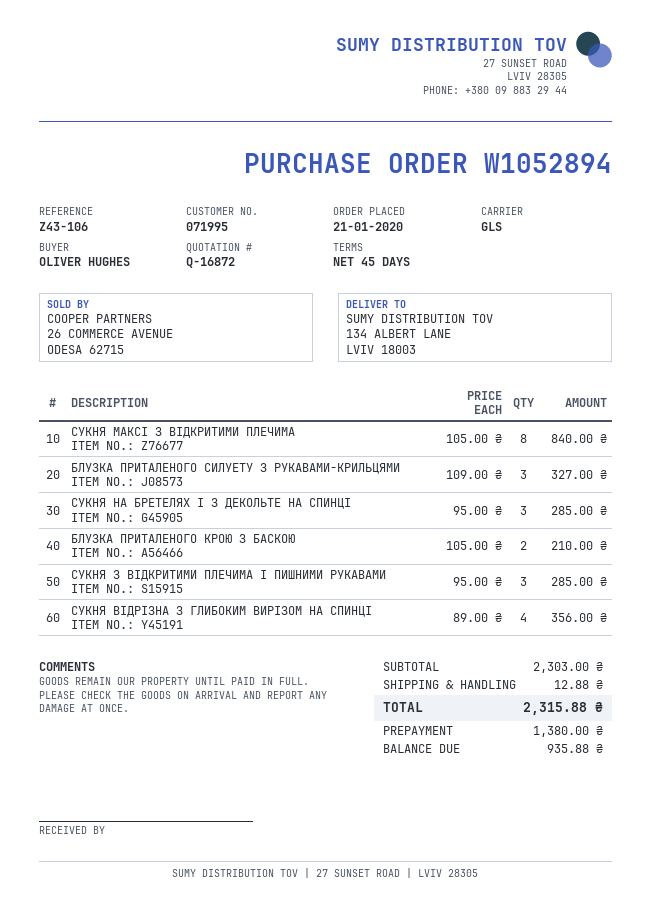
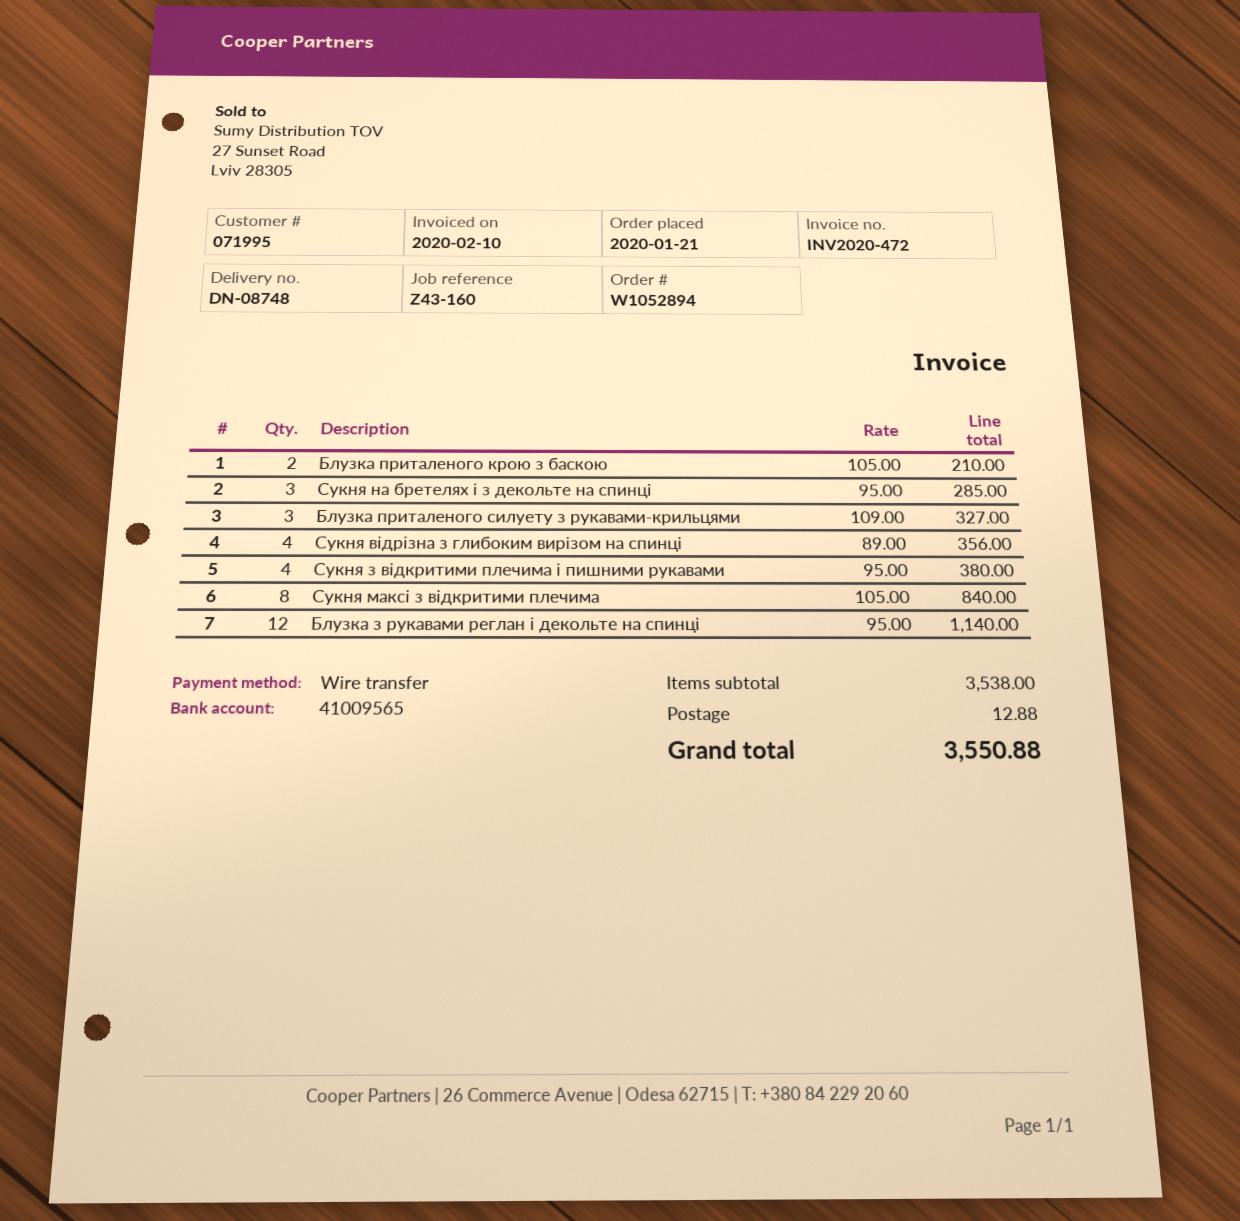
reference: Z43-106 -> Z43-160
СУКНЯ З ВІДКРИТИМИ ПЛЕЧИМА І ПИШНИМИ РУКАВАМИ: 3 x 95.00 = 285.00 -> 4 x 95.00 = 380.00
Блузка з рукавами реглан і декольте на спинці: none -> 12 x 95.00 = 1140.00
subtotal: 2303.00 -> 3538.00
total: 2315.88 -> 3550.88

